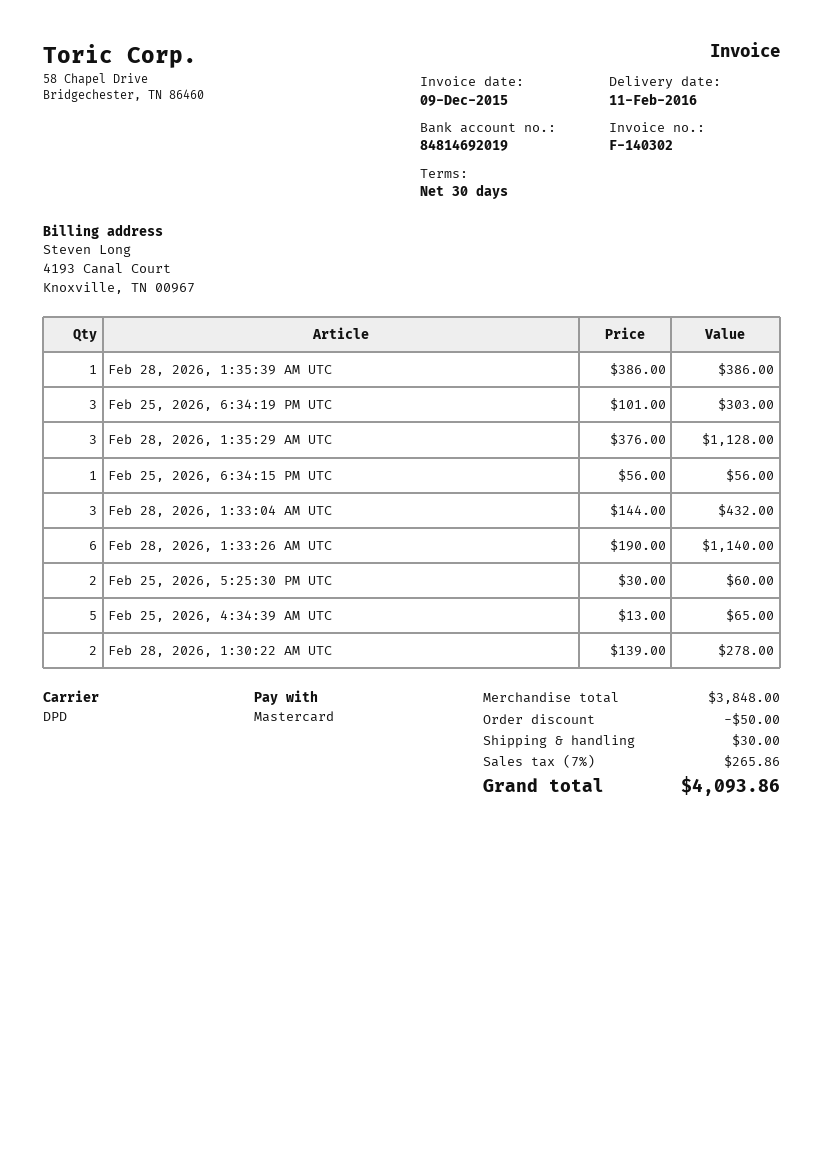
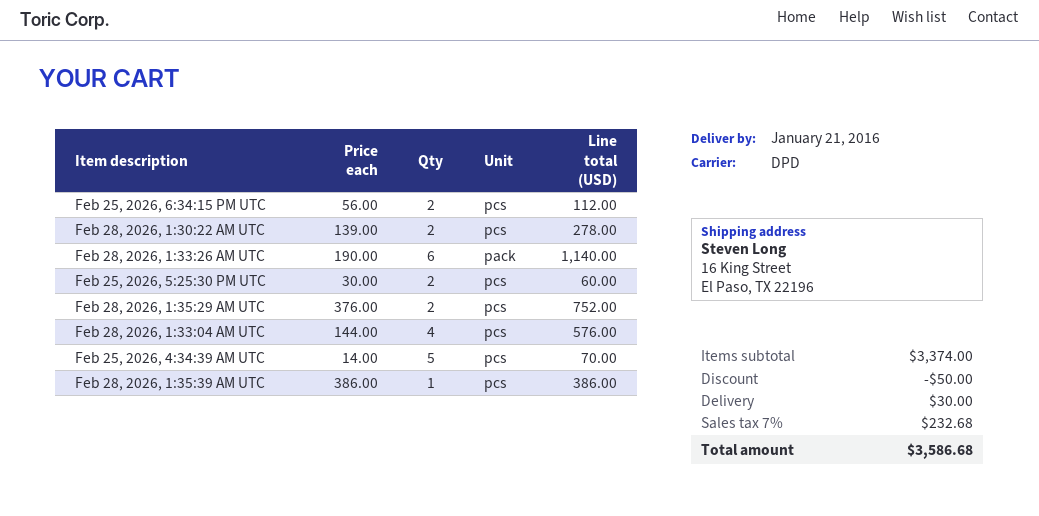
delivery date: 2016-02-11 -> 2016-01-21
Feb 25, 2026, 6:34:19 PM UTC: 3 x 101.00 = 303.00 -> none
Feb 28, 2026, 1:35:29 AM UTC: 3 x 376.00 = 1128.00 -> 2 x 376.00 = 752.00
Feb 25, 2026, 6:34:15 PM UTC: 1 x 56.00 = 56.00 -> 2 x 56.00 = 112.00
Feb 28, 2026, 1:33:04 AM UTC: 3 x 144.00 = 432.00 -> 4 x 144.00 = 576.00
Feb 25, 2026, 4:34:39 AM UTC: 5 x 13.00 = 65.00 -> 5 x 14.00 = 70.00
subtotal: 3848.00 -> 3374.00
tax: 7% = 265.86 -> 7% = 232.68
total: 4093.86 -> 3586.68

